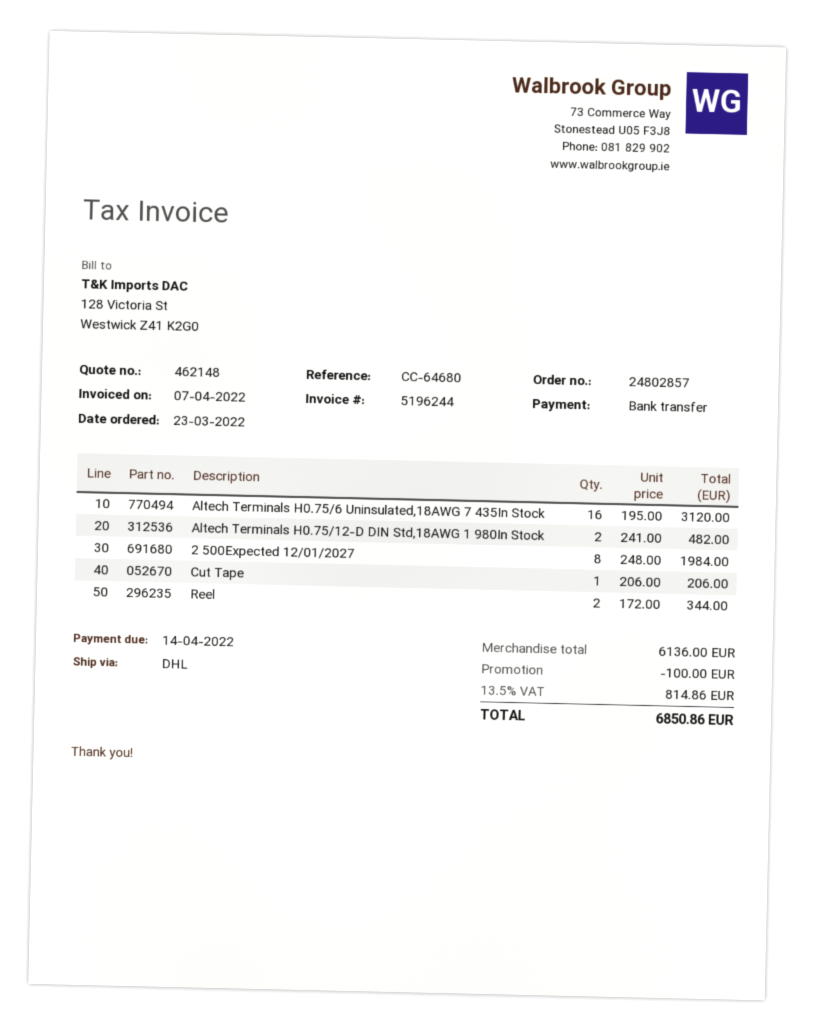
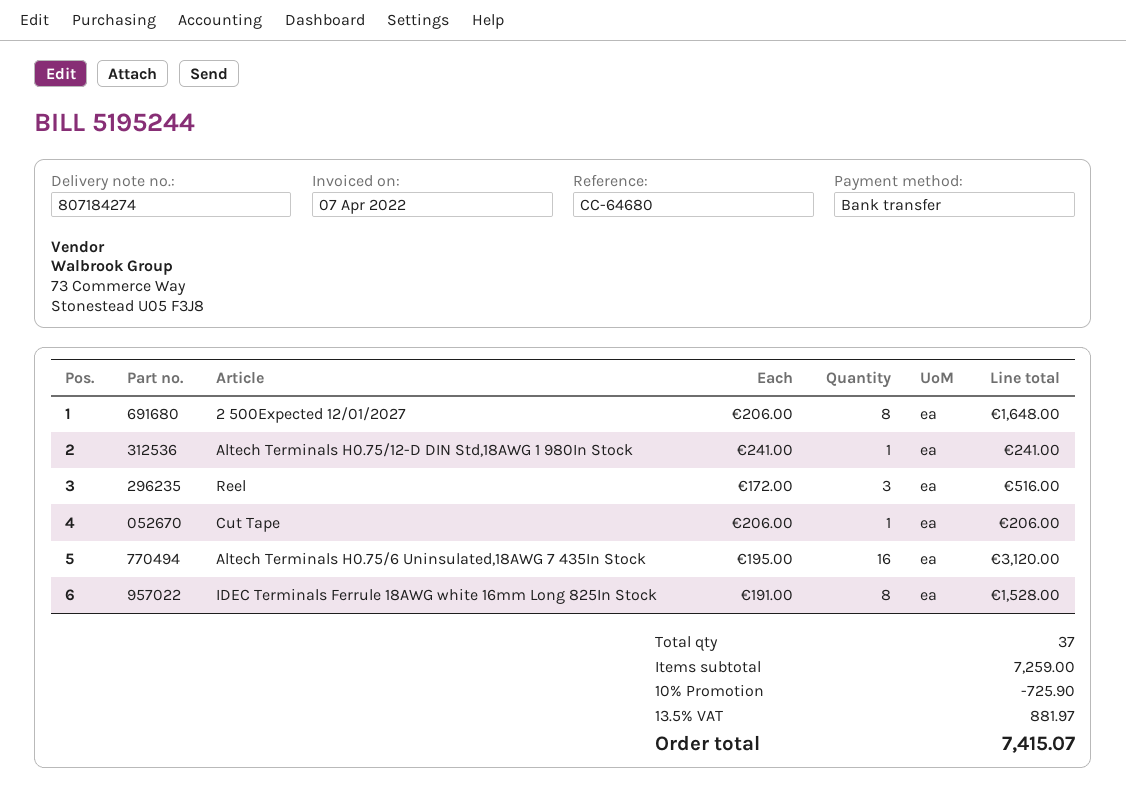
invoice number: 5196244 -> 5195244
Altech Terminals H0.75/12-D DIN Std,18AWG 1 980In Stock: 2 x 241.00 = 482.00 -> 1 x 241.00 = 241.00
2 500Expected 12/01/2027: 8 x 248.00 = 1984.00 -> 8 x 206.00 = 1648.00
Reel: 2 x 172.00 = 344.00 -> 3 x 172.00 = 516.00
IDEC Terminals Ferrule 18AWG white 16mm Long 825In Stock: none -> 8 x 191.00 = 1528.00
subtotal: 6136.00 -> 7259.00
discount: 100.00 -> 725.90
tax: 13.5% = 814.86 -> 13.5% = 881.97
total: 6850.86 -> 7415.07

